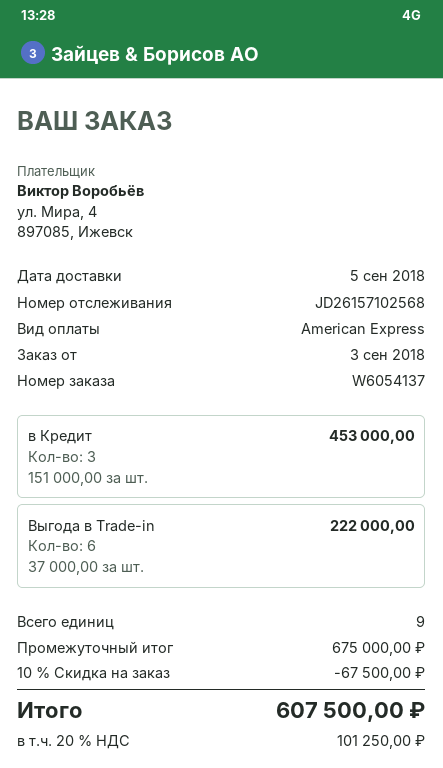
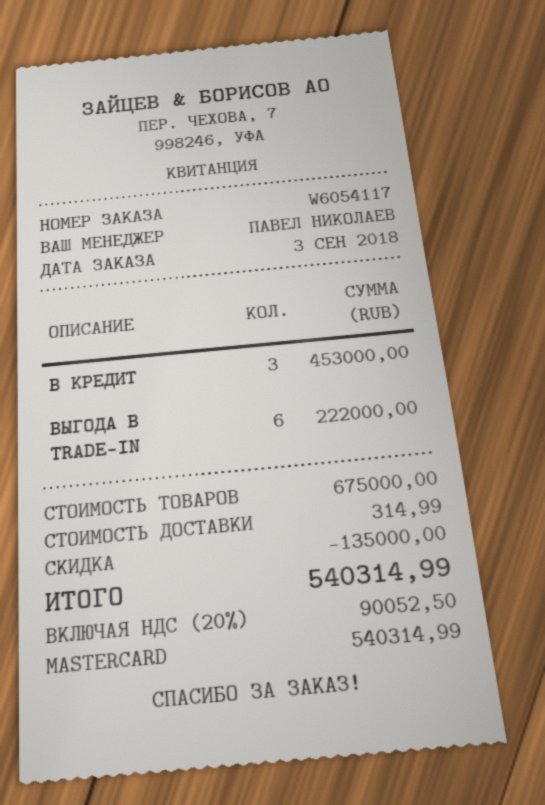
order number: W6054137 -> W6054117
payment method: American Express -> Mastercard
discount: 67500.00 -> 135000.00
shipping: none -> 314.99
tax: 20% = 101250.00 -> 20% = 90052.50
total: 607500.00 -> 540314.99

